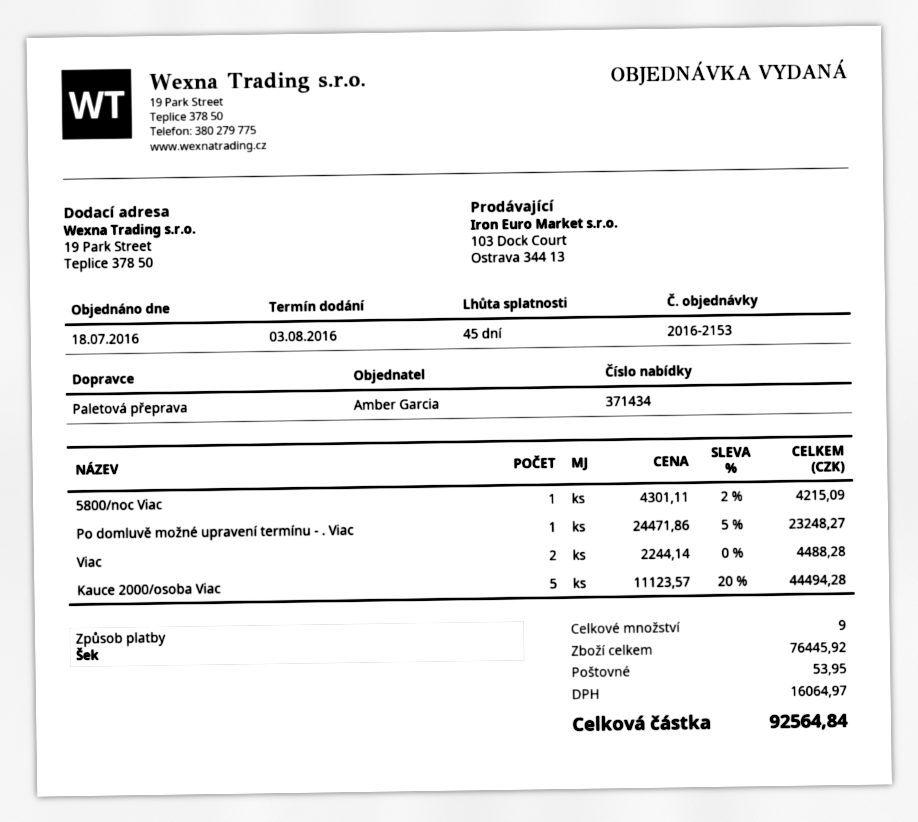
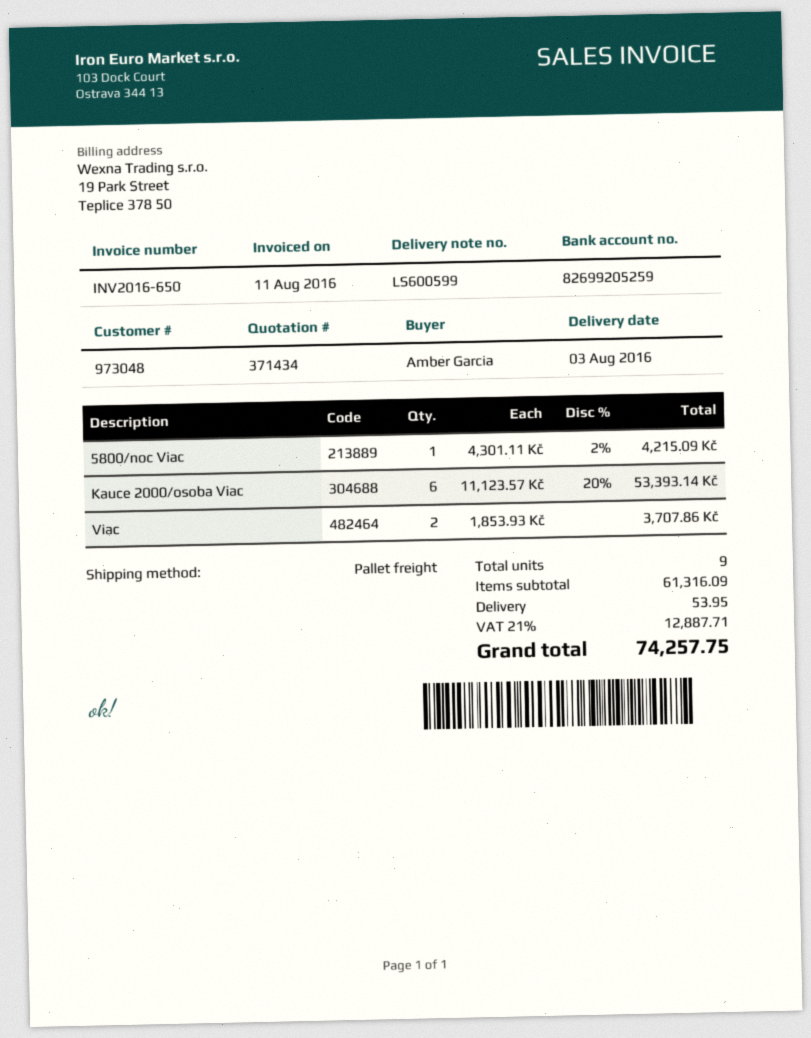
Po domluvě možné upravení termínu - . Viac: 1 x 24471.86 - 5% = 23248.27 -> none
Viac: 2 x 2244.14 = 4488.28 -> 2 x 1853.93 = 3707.86
Kauce 2000/osoba Viac: 5 x 11123.57 - 20% = 44494.28 -> 6 x 11123.57 - 20% = 53393.14
subtotal: 76445.92 -> 61316.09
tax: 16064.97 -> 12887.71
total: 92564.84 -> 74257.75

